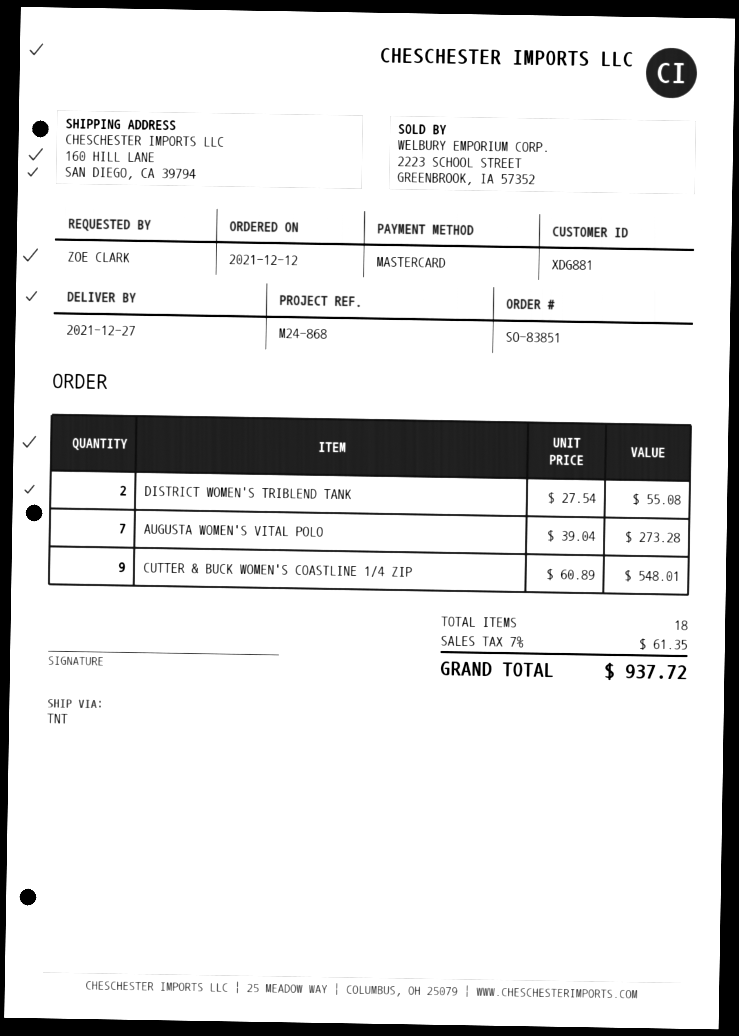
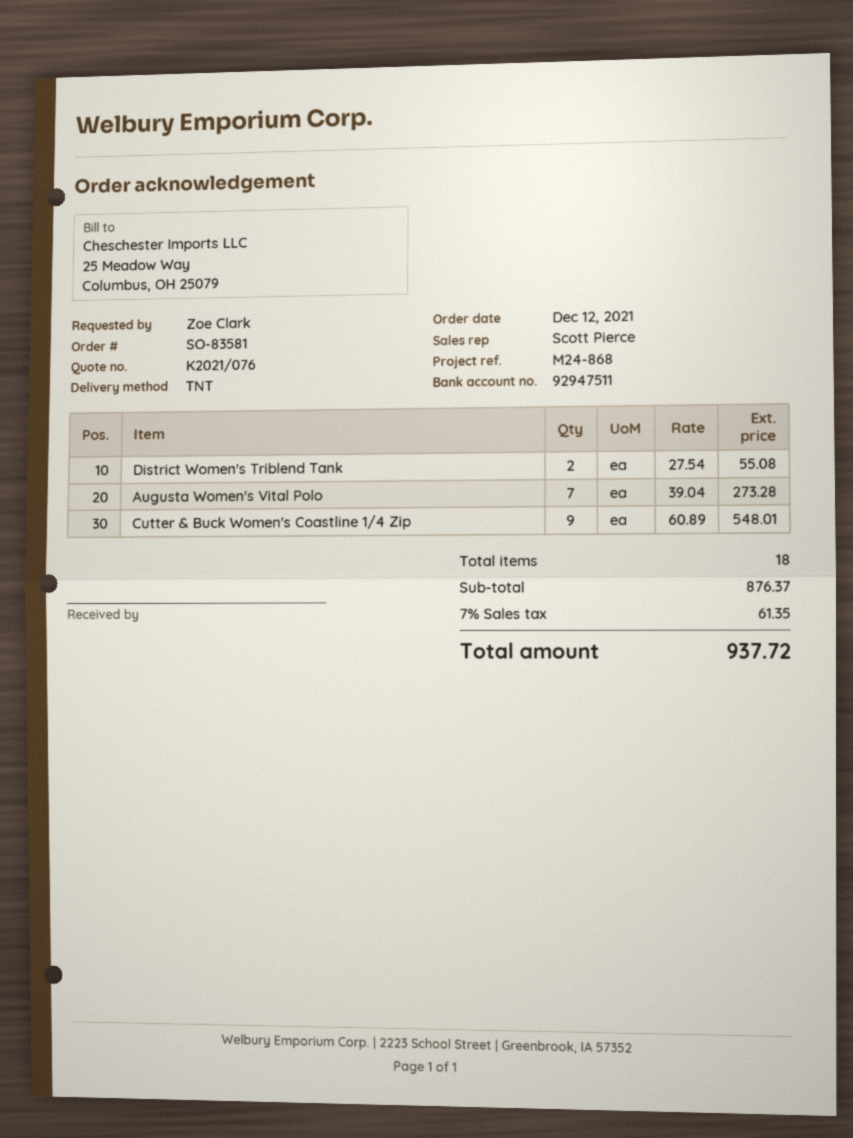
order number: SO-83851 -> SO-83581

